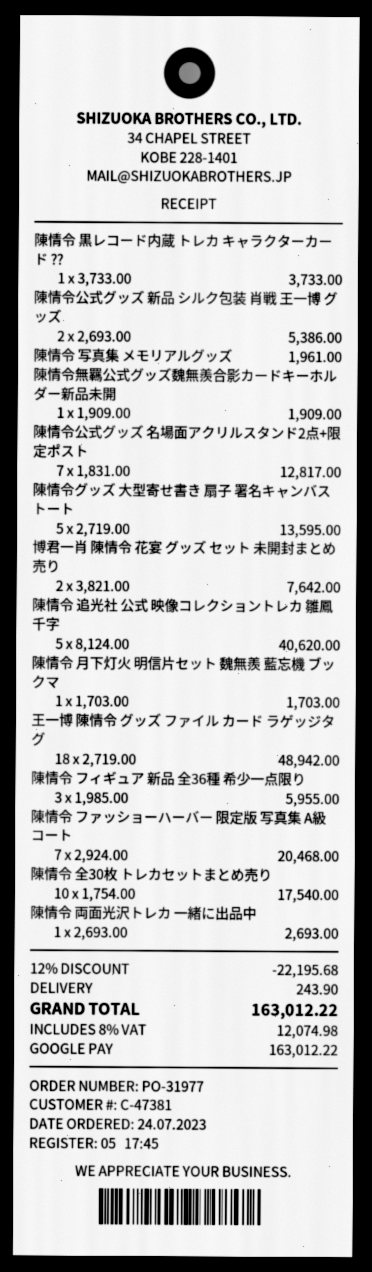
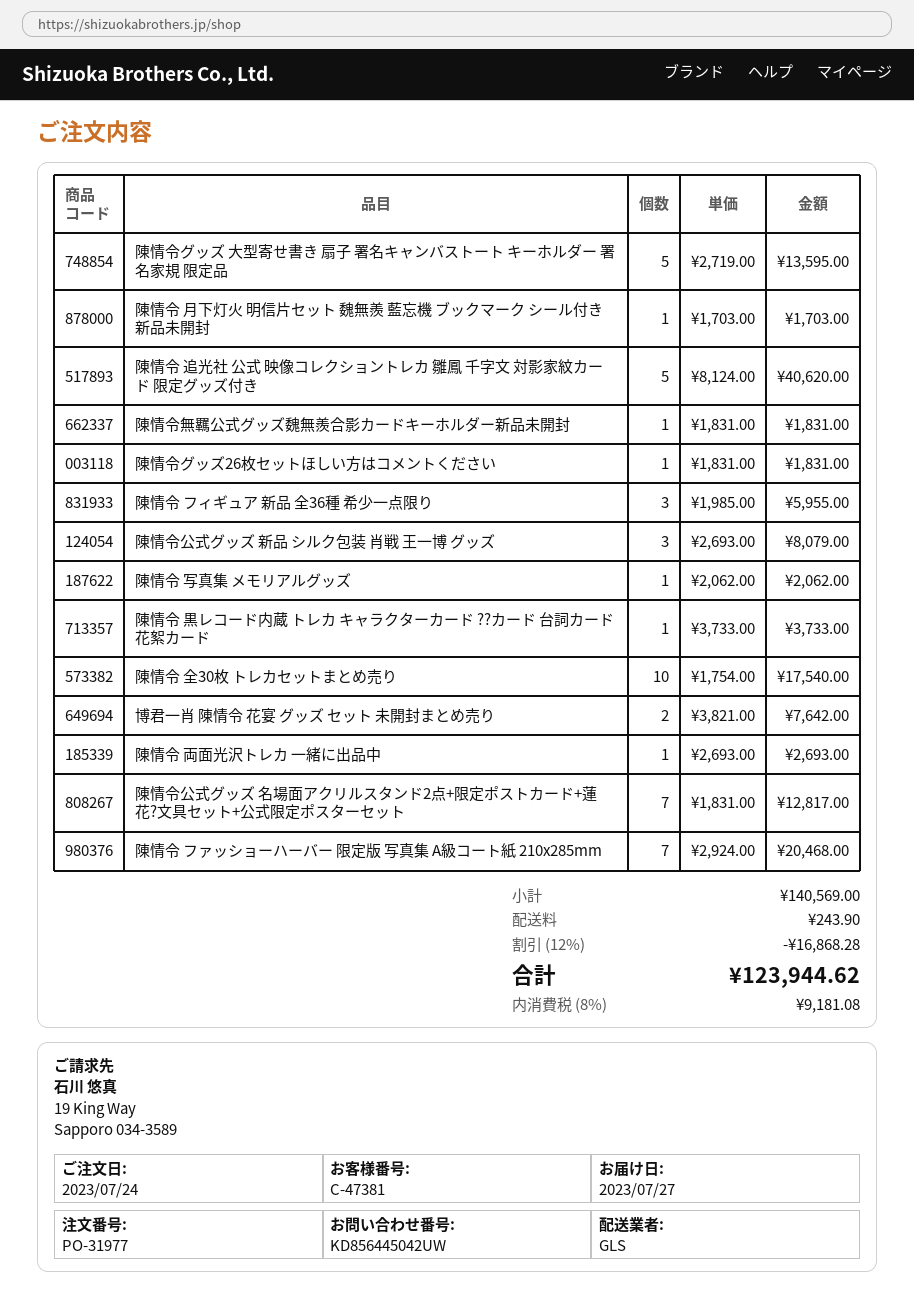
陳情令公式グッズ 新品 シルク包装 肖戦 王一博 グッズ: 2 x 2693.00 = 5386.00 -> 3 x 2693.00 = 8079.00
陳情令 写真集 メモリアルグッズ: 1 x 1961.00 = 1961.00 -> 1 x 2062.00 = 2062.00
陳情令無羈公式グッズ魏無羨合影カードキーホルダー新品未開: 1 x 1909.00 = 1909.00 -> 1 x 1831.00 = 1831.00
王一博 陳情令 グッズ ファイル カード ラゲッジタグ: 18 x 2719.00 = 48942.00 -> none
陳情令グッズ26枚セットほしい方はコメントください: none -> 1 x 1831.00 = 1831.00
discount: 12% = 22195.68 -> 12% = 16868.28
tax: 8% = 12074.98 -> 8% = 9181.08
total: 163012.22 -> 123944.62

